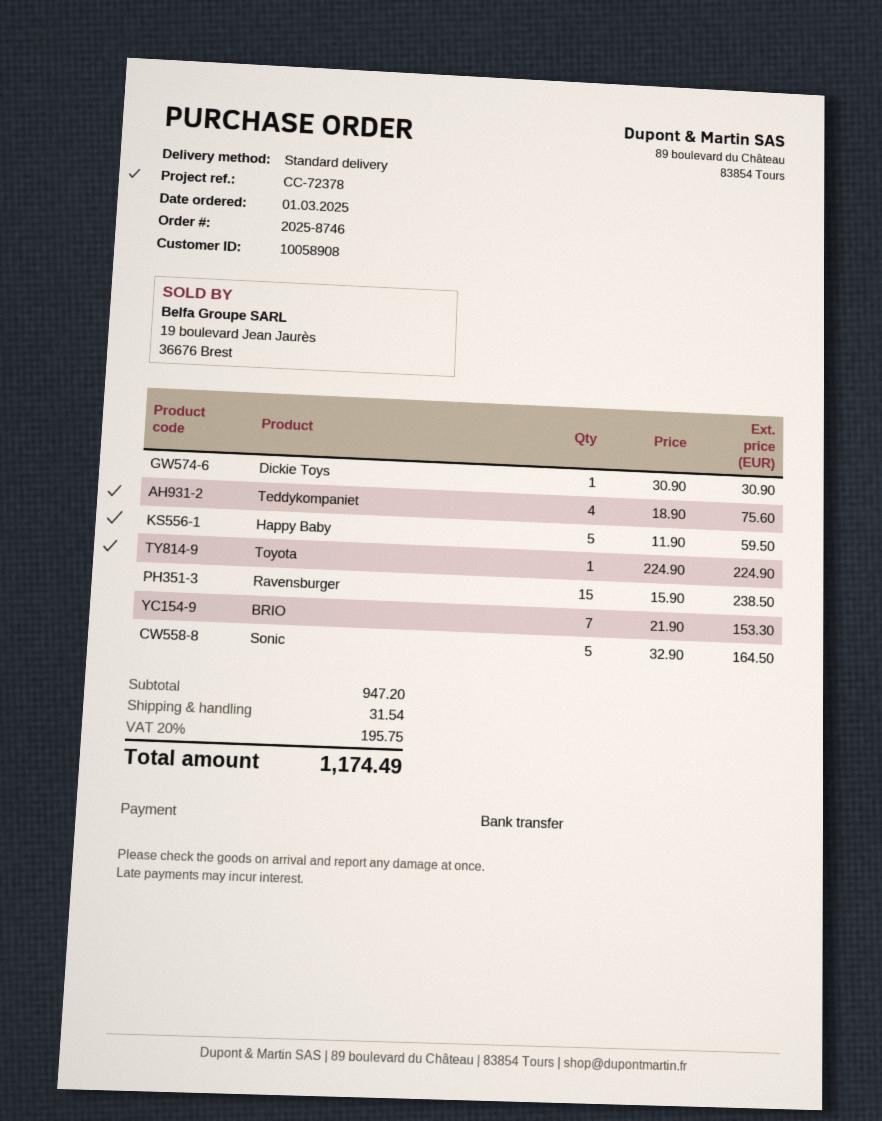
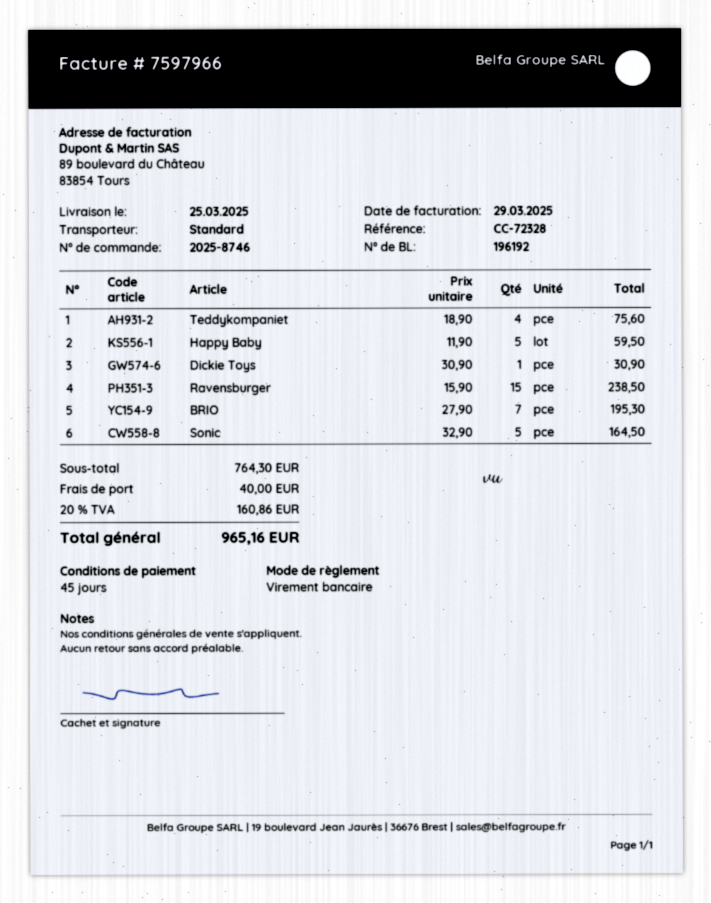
reference: CC-72378 -> CC-72328
Toyota: 1 x 224.90 = 224.90 -> none
BRIO: 7 x 21.90 = 153.30 -> 7 x 27.90 = 195.30
subtotal: 947.20 -> 764.30
shipping: 31.54 -> 40.00
tax: 20% = 195.75 -> 20% = 160.86
total: 1174.49 -> 965.16

